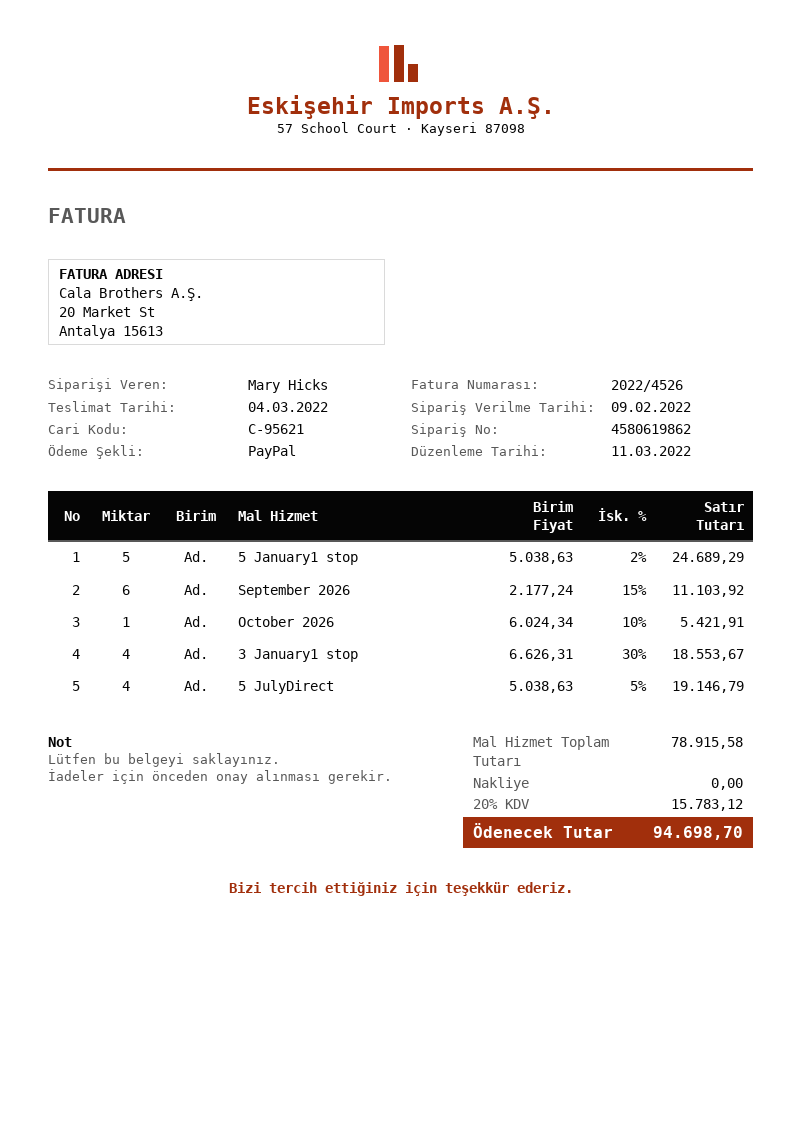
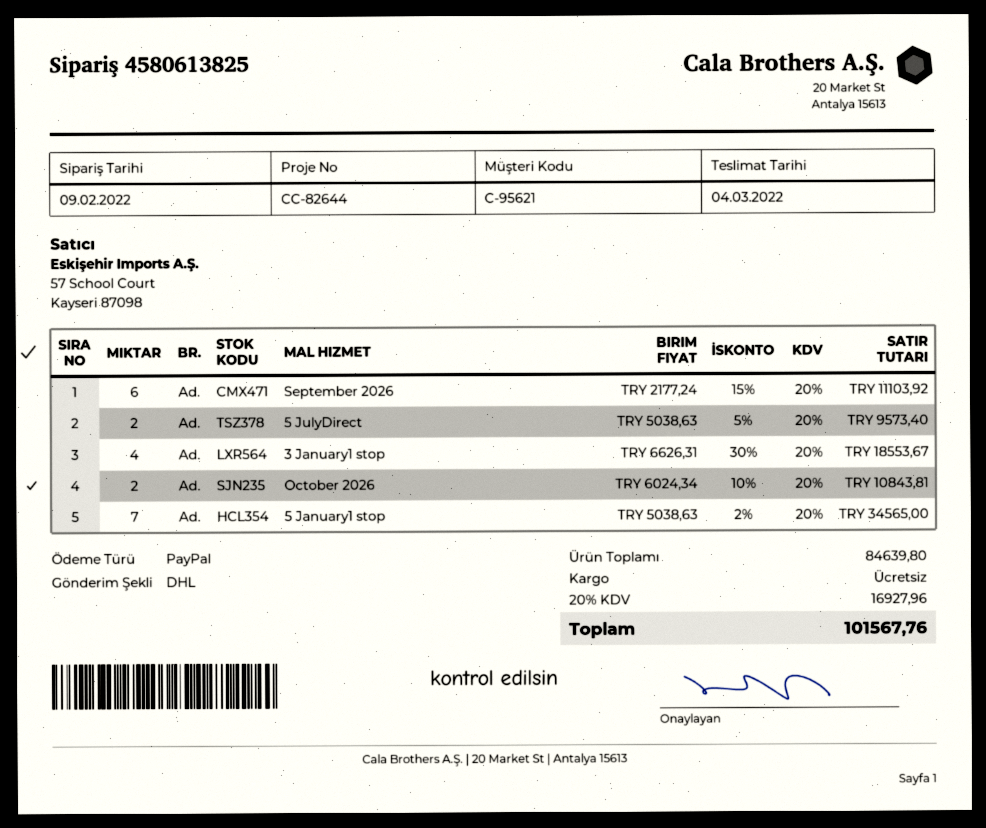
order number: 4580619862 -> 4580613825
5 January1 stop: 5 x 5038.63 - 2% = 24689.29 -> 7 x 5038.63 - 2% = 34565.00
October 2026: 1 x 6024.34 - 10% = 5421.91 -> 2 x 6024.34 - 10% = 10843.81
5 JulyDirect: 4 x 5038.63 - 5% = 19146.79 -> 2 x 5038.63 - 5% = 9573.40
subtotal: 78915.58 -> 84639.80
tax: 20% = 15783.12 -> 20% = 16927.96
total: 94698.70 -> 101567.76

